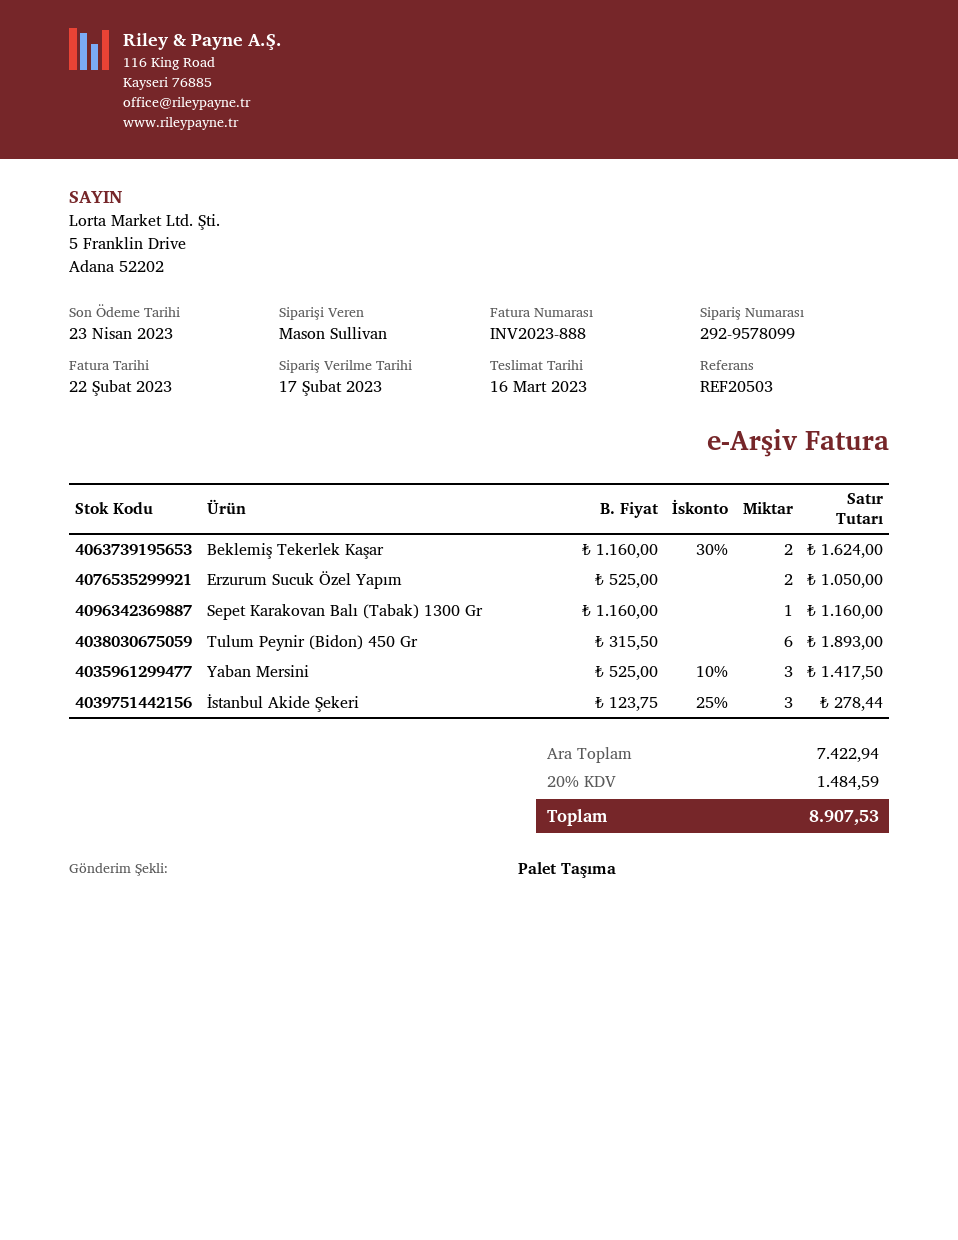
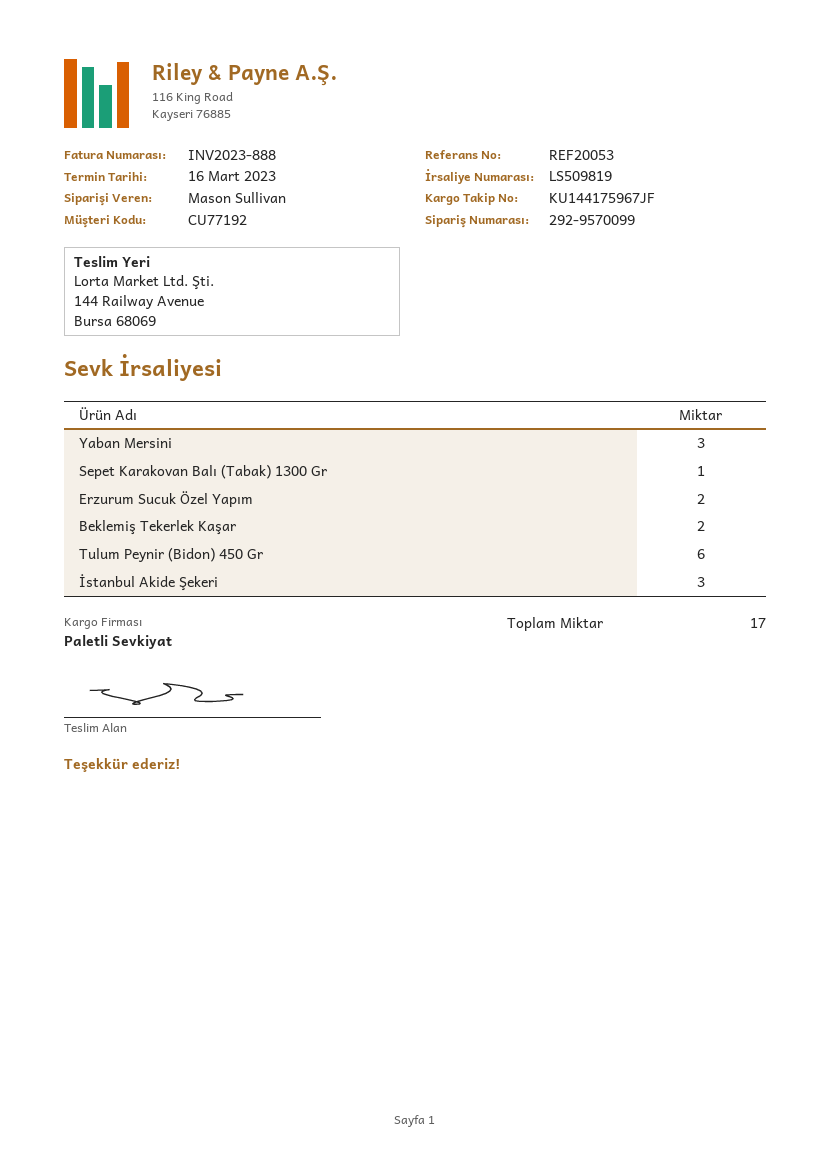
order number: 292-9578099 -> 292-9570099
reference: REF20503 -> REF20053

